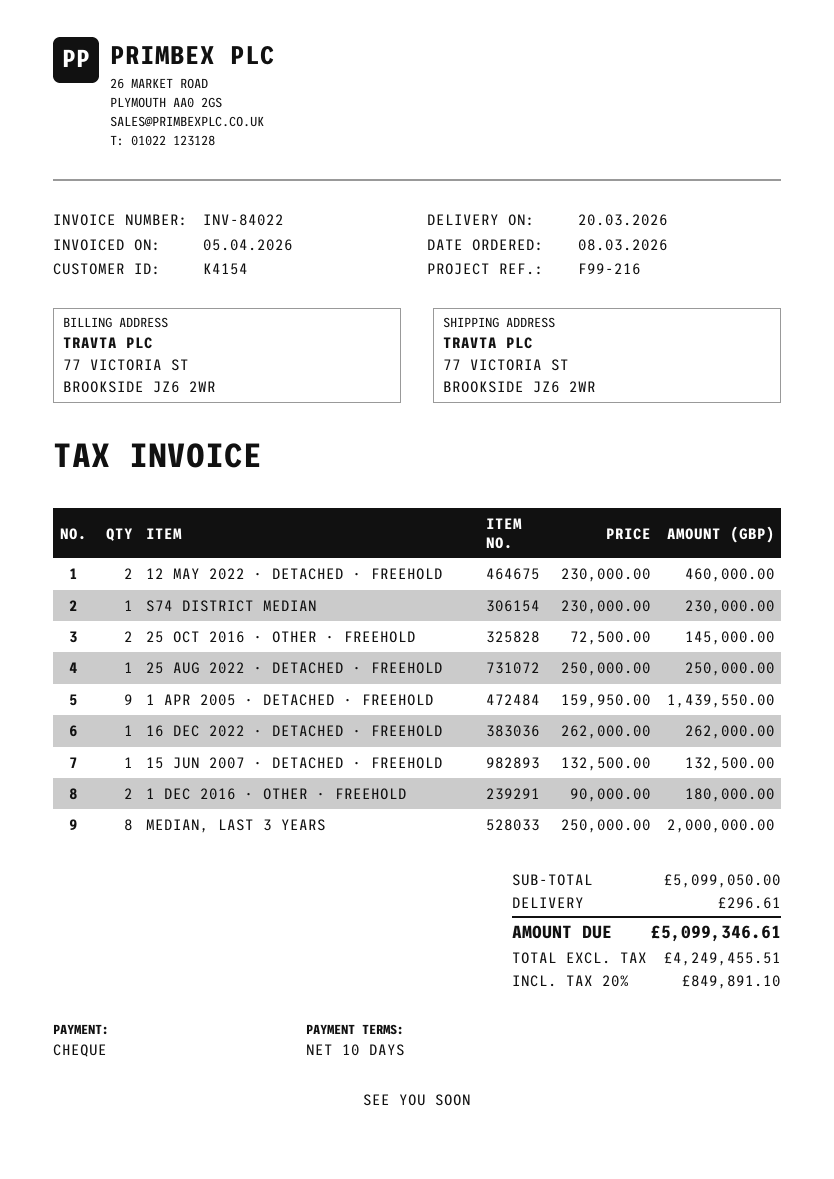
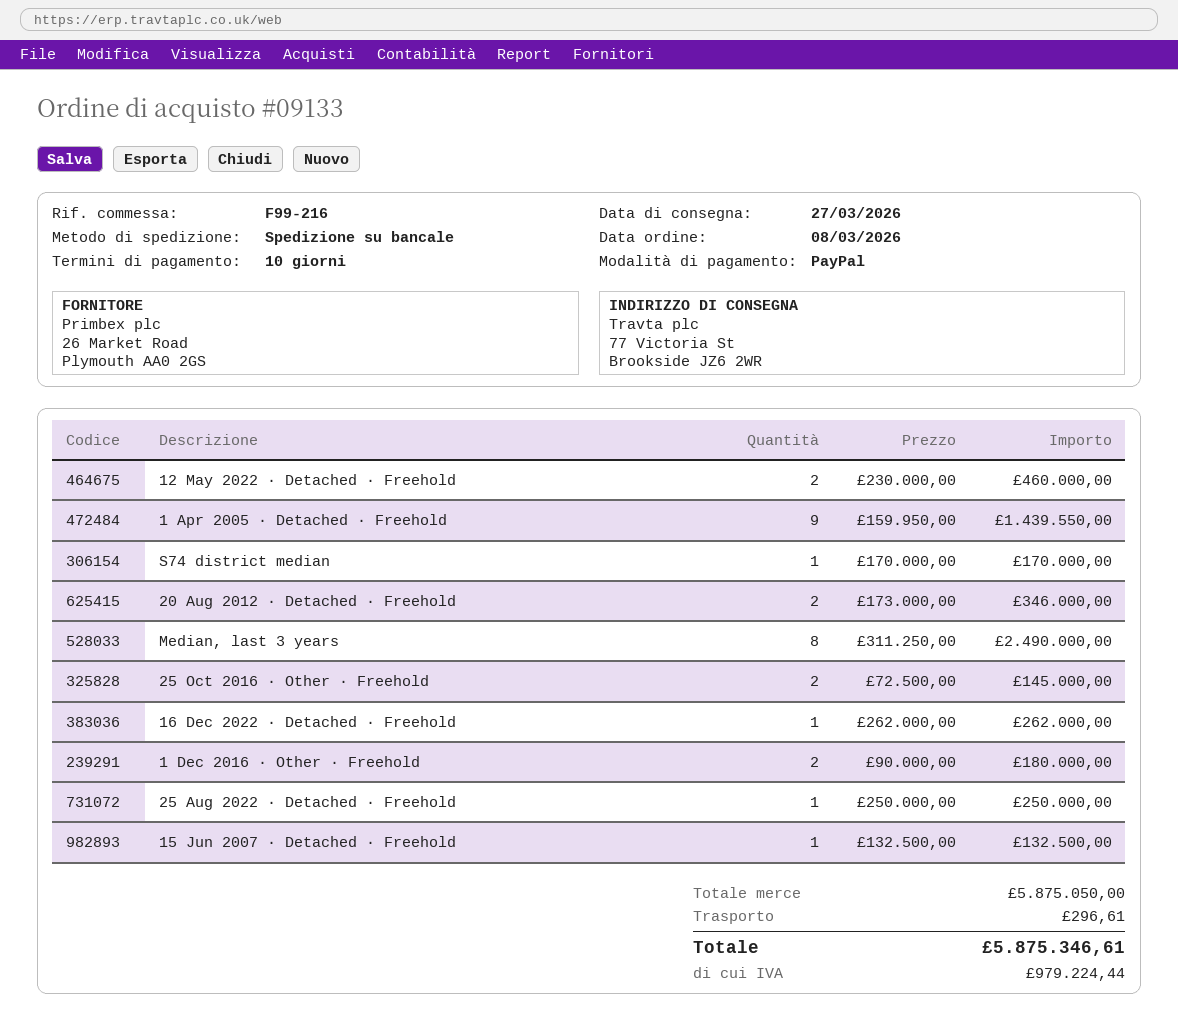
delivery date: 2026-03-20 -> 2026-03-27
payment method: cheque -> PayPal
S74 DISTRICT MEDIAN: 1 x 230000.00 = 230000.00 -> 1 x 170000.00 = 170000.00
MEDIAN, LAST 3 YEARS: 8 x 250000.00 = 2000000.00 -> 8 x 311250.00 = 2490000.00
20 Aug 2012 · Detached · Freehold: none -> 2 x 173000.00 = 346000.00
subtotal: 5099050.00 -> 5875050.00
tax: 849891.10 -> 979224.44
total: 5099346.61 -> 5875346.61

